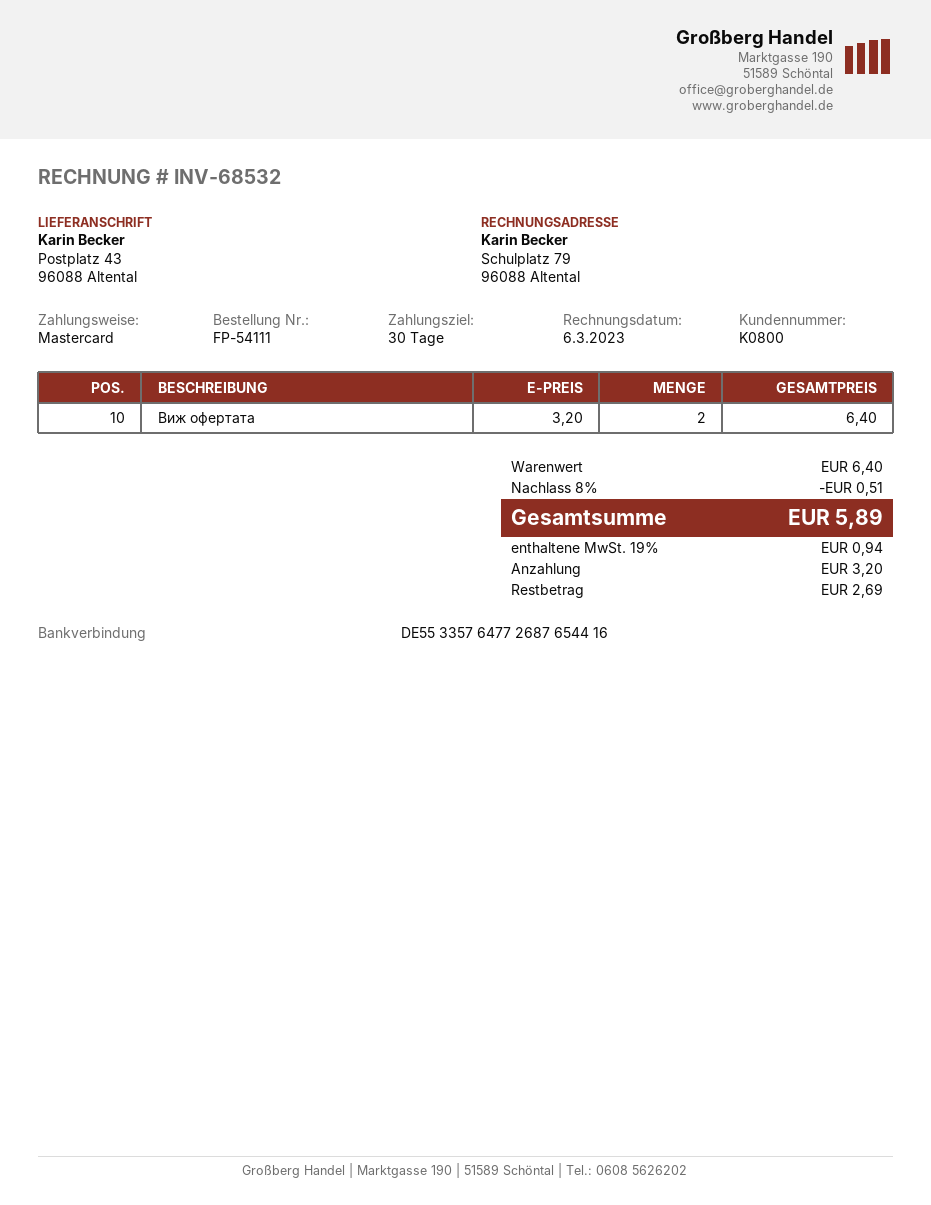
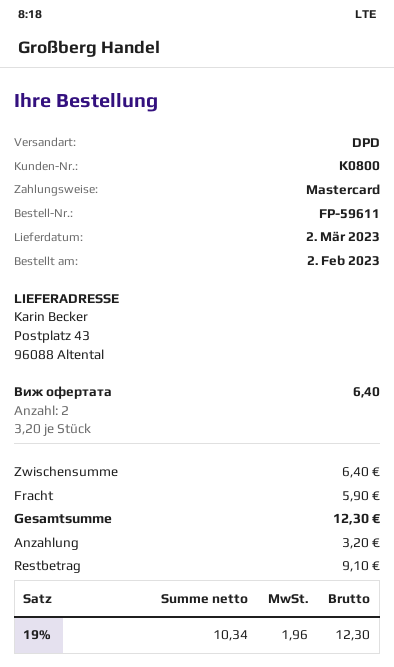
order number: FP-54111 -> FP-59611
discount: 8% = 0.51 -> none
shipping: none -> 5.90
tax: 19% = 0.94 -> 19% = 1.96
total: 5.89 -> 12.30
balance: 2.69 -> 9.10

